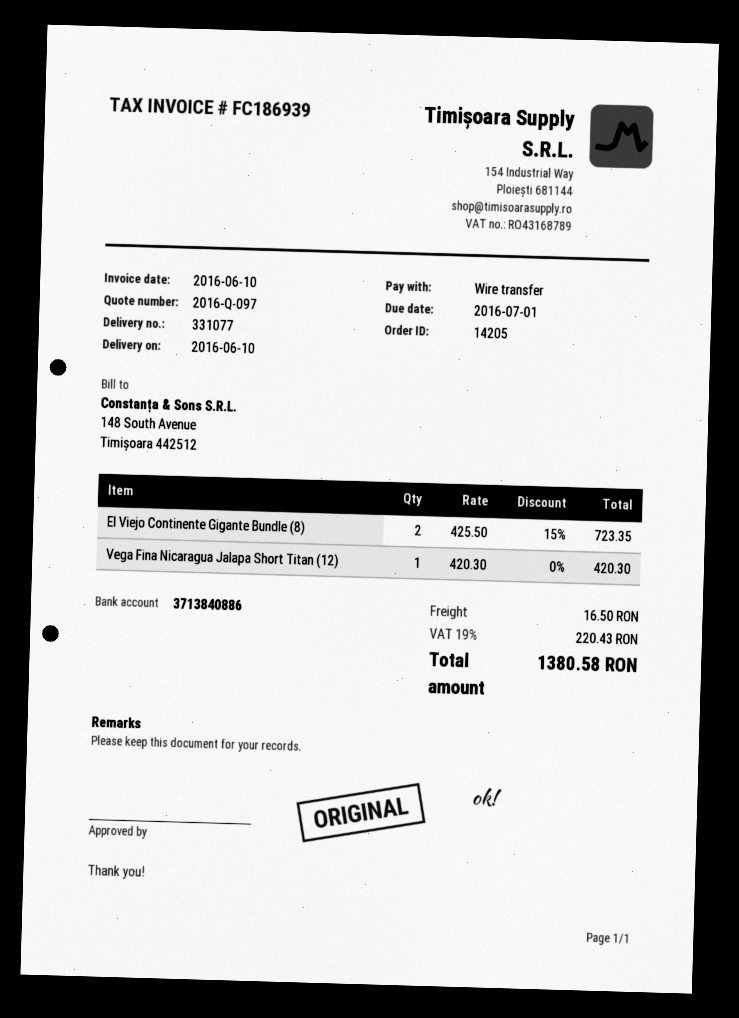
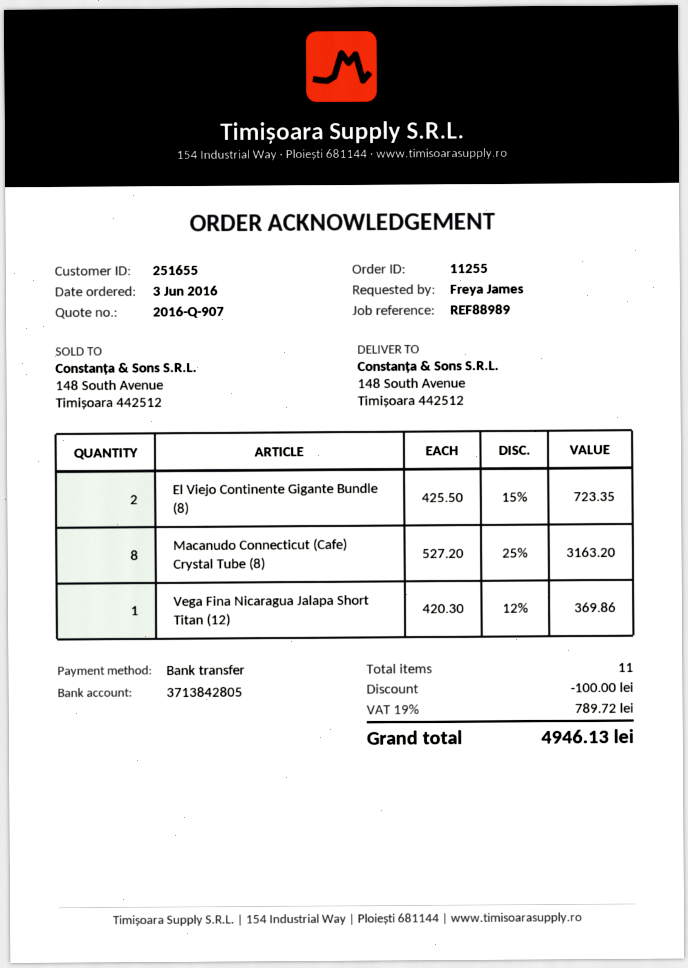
quote number: 2016-Q-097 -> 2016-Q-907
order number: 14205 -> 11255
bank account: 3713840886 -> 3713842805
Vega Fina Nicaragua Jalapa Short Titan (12): 1 x 420.30 = 420.30 -> 1 x 420.30 - 12% = 369.86
Macanudo Connecticut (Cafe) Crystal Tube (8): none -> 8 x 527.20 - 25% = 3163.20
discount: none -> 100.00
shipping: 16.50 -> none
tax: 19% = 220.43 -> 19% = 789.72
total: 1380.58 -> 4946.13

